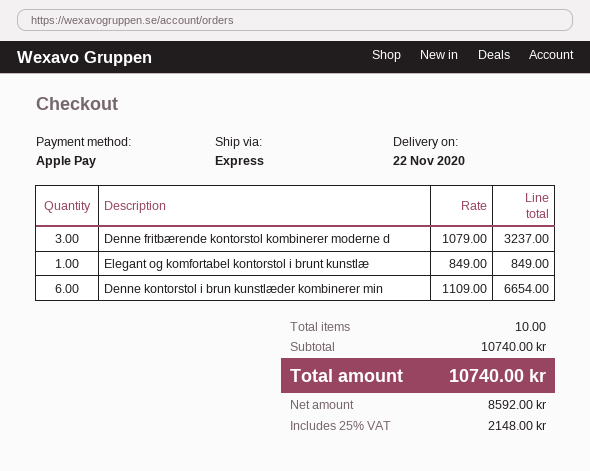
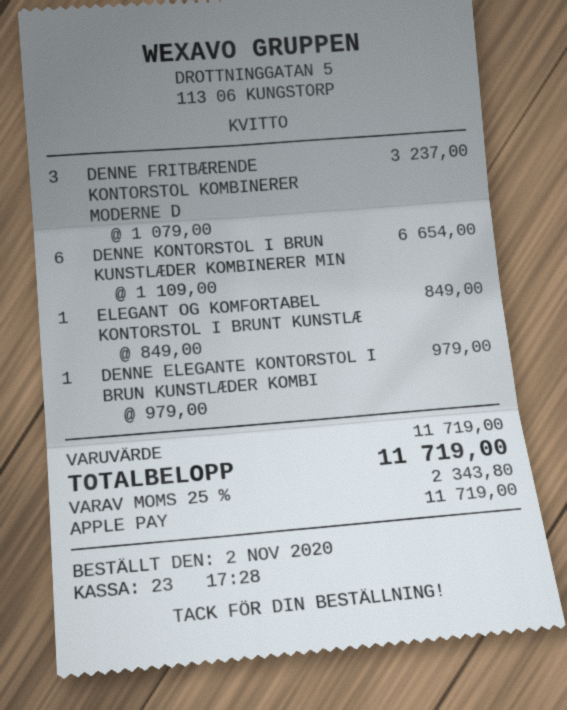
DENNE ELEGANTE KONTORSTOL I BRUN KUNSTLÆDER KOMBI: none -> 1 x 979.00 = 979.00
subtotal: 10740.00 -> 11719.00
tax: 25% = 2148.00 -> 25% = 2343.80
total: 10740.00 -> 11719.00

